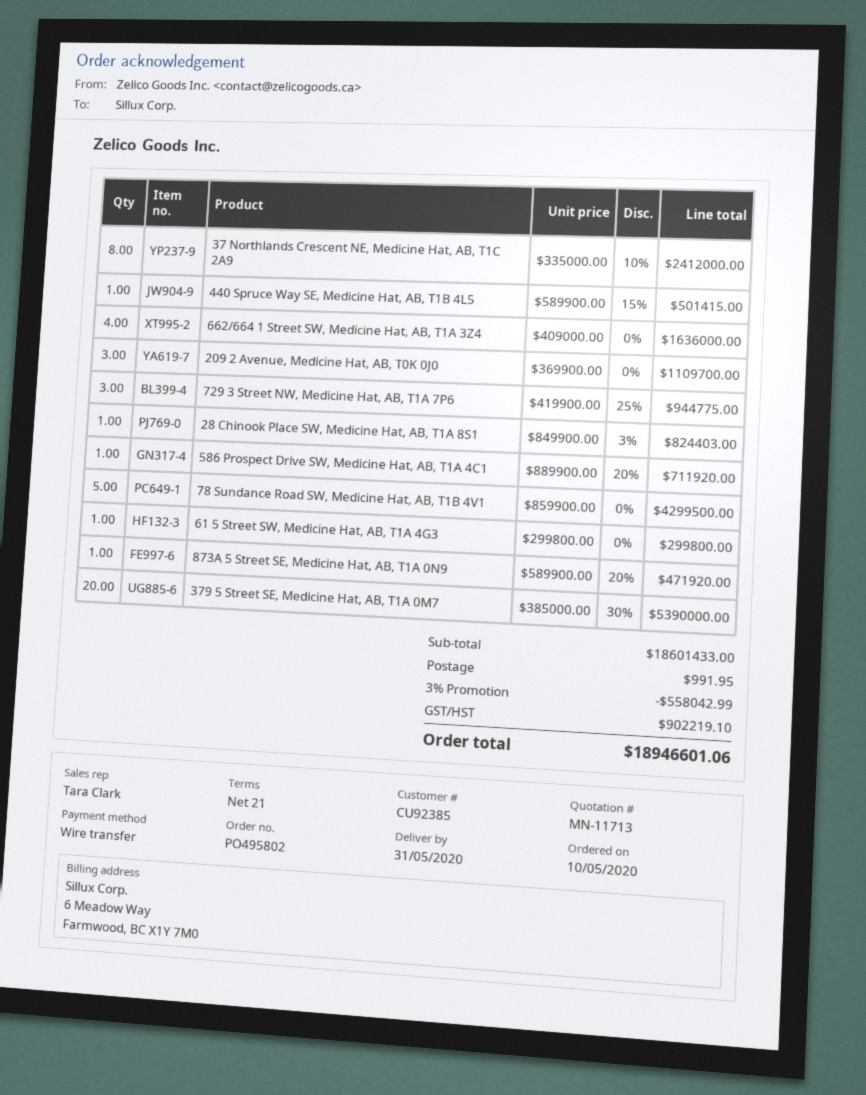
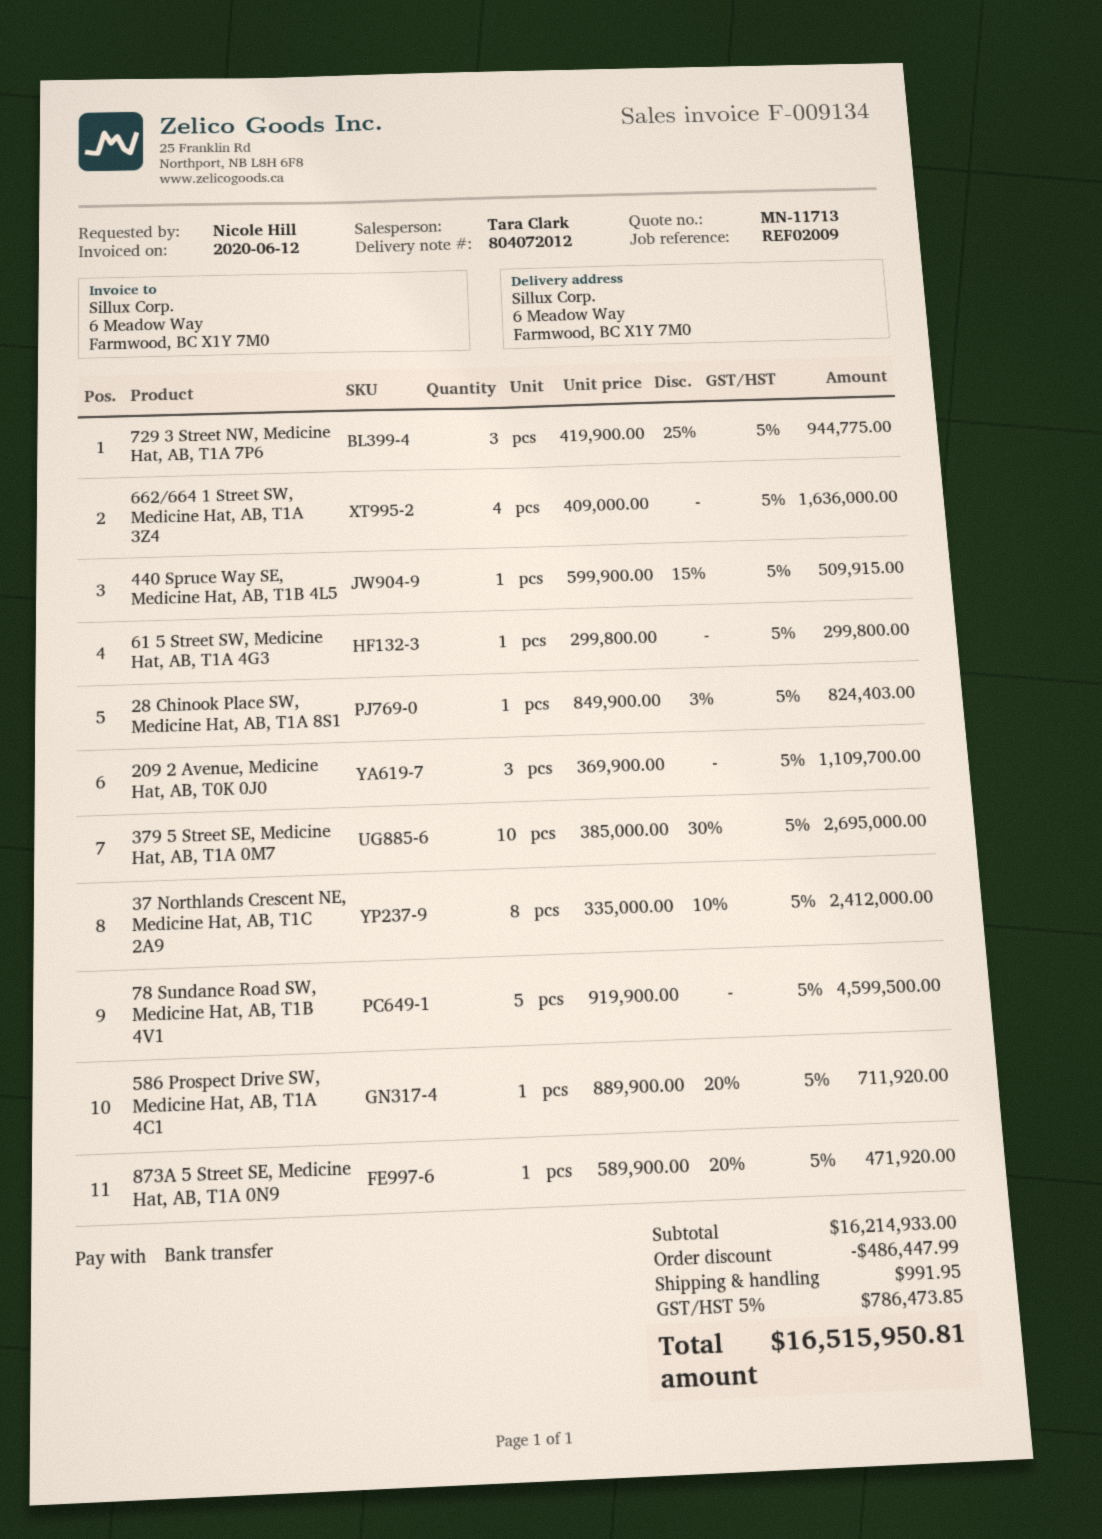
440 Spruce Way SE, Medicine Hat, AB, T1B 4L5: 1 x 589900.00 - 15% = 501415.00 -> 1 x 599900.00 - 15% = 509915.00
78 Sundance Road SW, Medicine Hat, AB, T1B 4V1: 5 x 859900.00 = 4299500.00 -> 5 x 919900.00 = 4599500.00
379 5 Street SE, Medicine Hat, AB, T1A 0M7: 20 x 385000.00 - 30% = 5390000.00 -> 10 x 385000.00 - 30% = 2695000.00
subtotal: 18601433.00 -> 16214933.00
discount: 558042.99 -> 486447.99
tax: 902219.10 -> 786473.85
total: 18946601.06 -> 16515950.81

